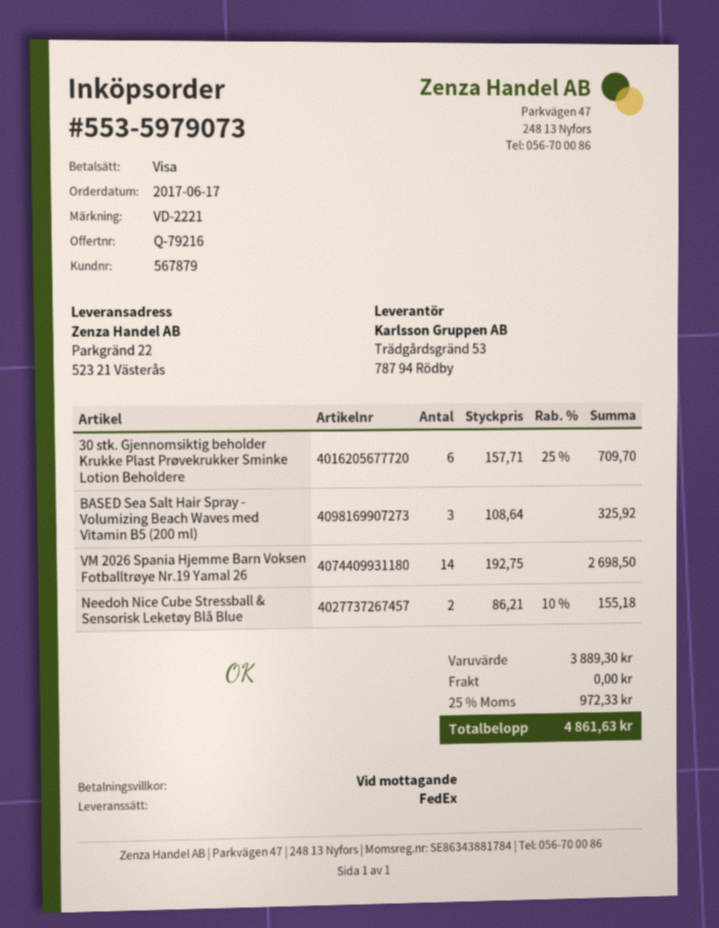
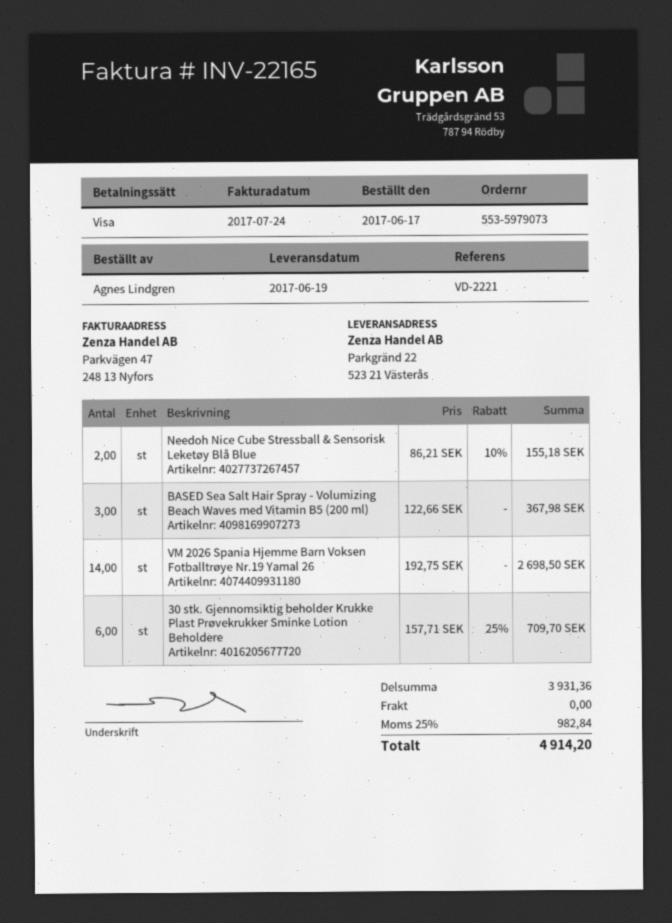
BASED Sea Salt Hair Spray - Volumizing Beach Waves med Vitamin B5 (200 ml): 3 x 108.64 = 325.92 -> 3 x 122.66 = 367.98
subtotal: 3889.30 -> 3931.36
tax: 25% = 972.33 -> 25% = 982.84
total: 4861.63 -> 4914.20

